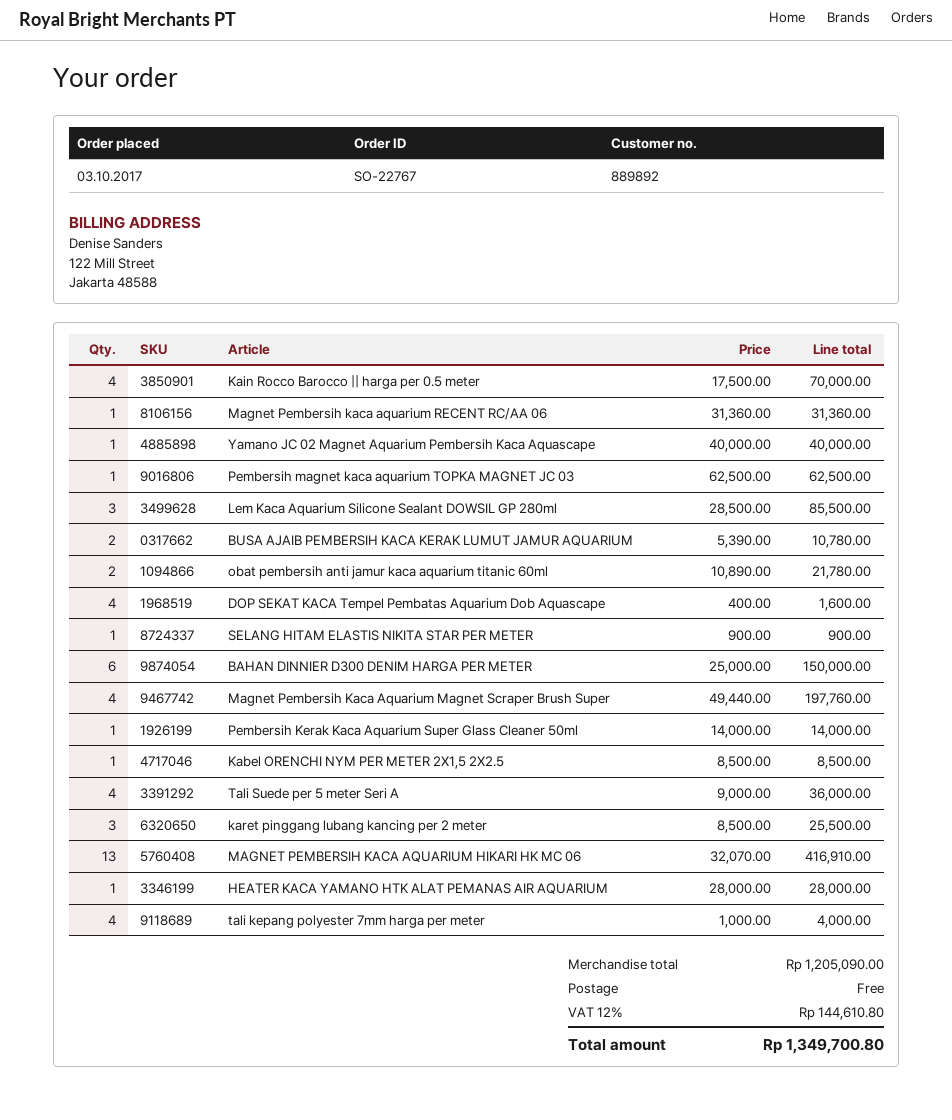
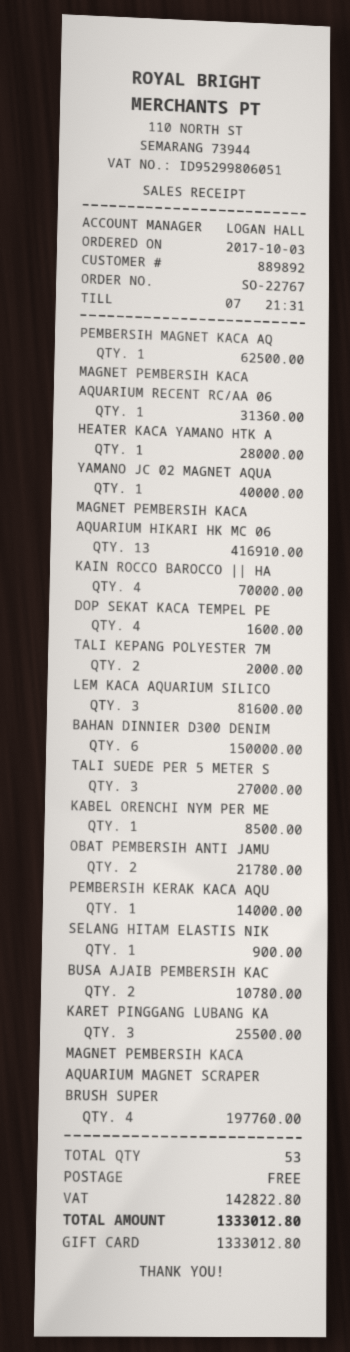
Lem Kaca Aquarium Silicone Sealant DOWSIL GP 280ml: 3 for 85500.00 -> 3 for 81600.00
Tali Suede per 5 meter Seri A: 4 for 36000.00 -> 3 for 27000.00
tali kepang polyester 7mm harga per meter: 4 for 4000.00 -> 2 for 2000.00
tax: 144610.80 -> 142822.80
total: 1349700.80 -> 1333012.80

